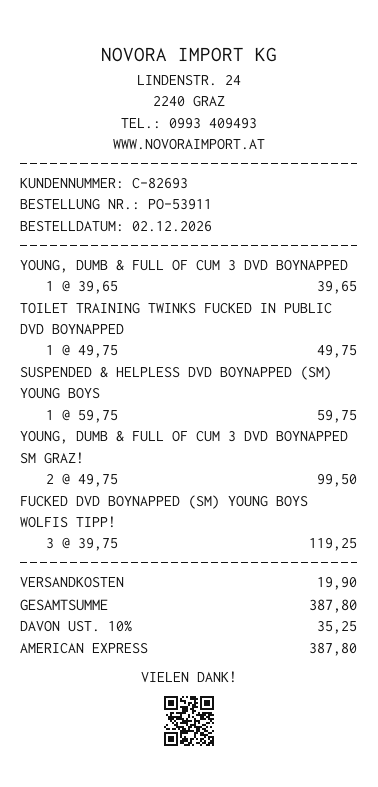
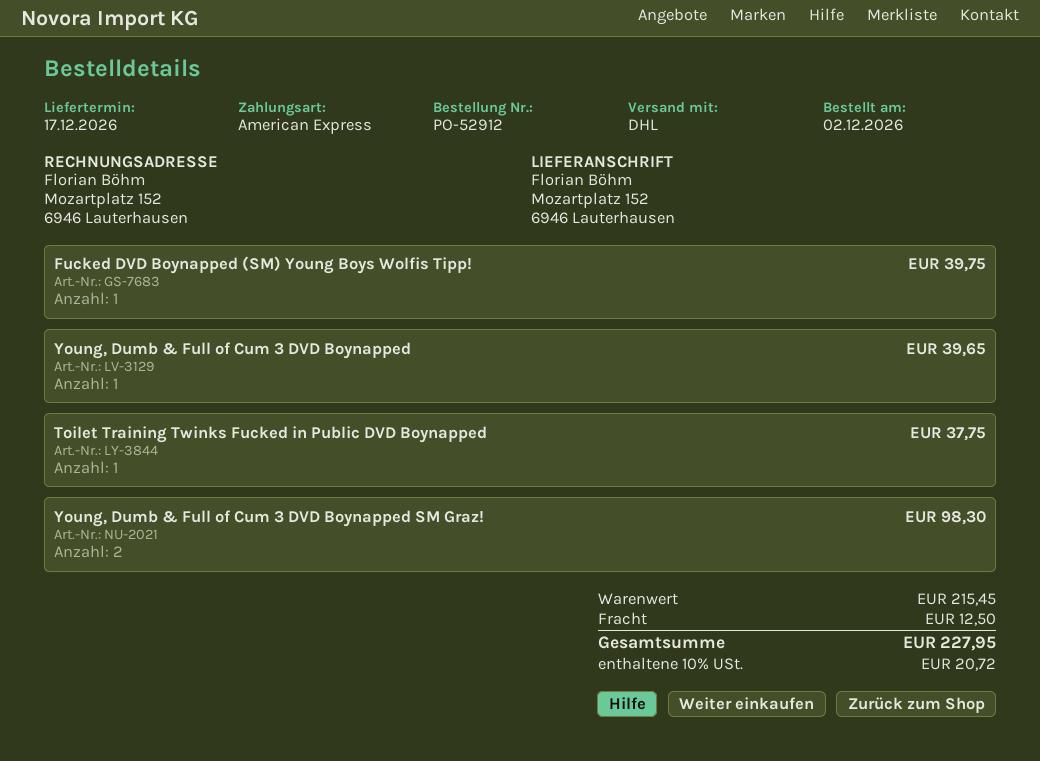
order number: PO-53911 -> PO-52912
TOILET TRAINING TWINKS FUCKED IN PUBLIC DVD BOYNAPPED: 1 for 49.75 -> 1 for 37.75
SUSPENDED & HELPLESS DVD BOYNAPPED (SM) YOUNG BOYS: 1 for 59.75 -> none
YOUNG, DUMB & FULL OF CUM 3 DVD BOYNAPPED SM GRAZ!: 2 for 99.50 -> 2 for 98.30
FUCKED DVD BOYNAPPED (SM) YOUNG BOYS WOLFIS TIPP!: 3 for 119.25 -> 1 for 39.75
shipping: 19.90 -> 12.50
tax: 10% = 35.25 -> 10% = 20.72
total: 387.80 -> 227.95

